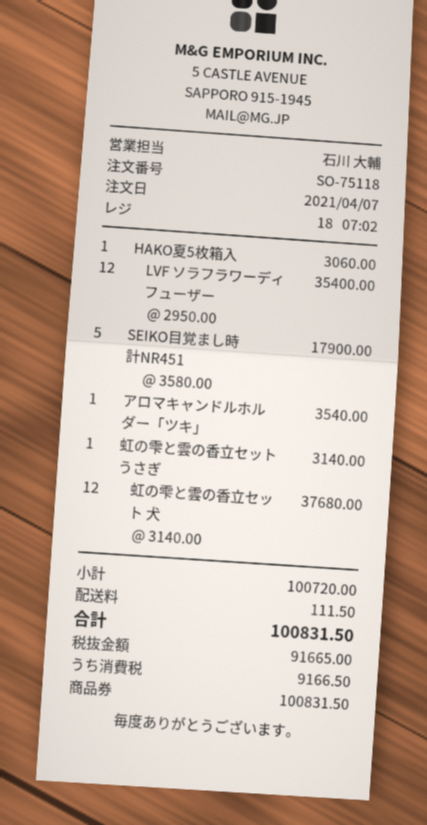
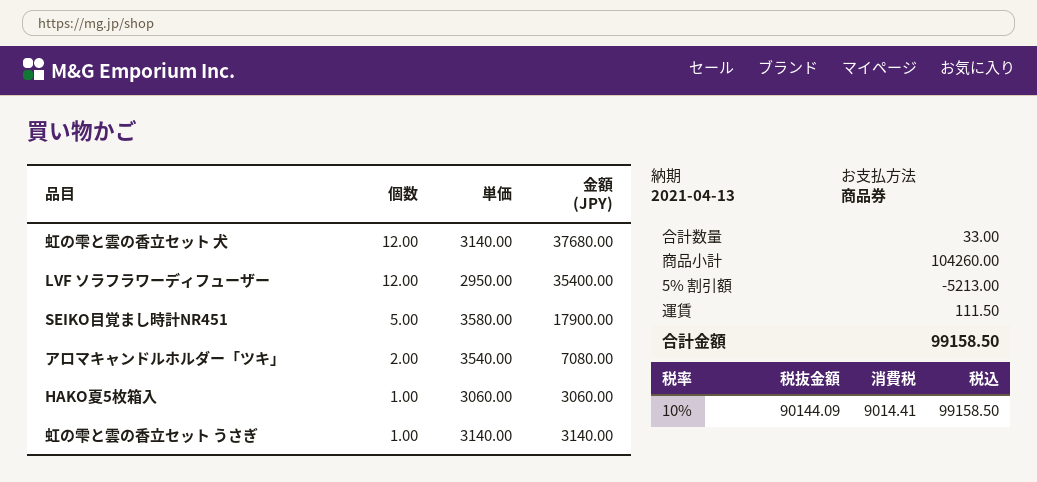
アロマキャンドルホルダー「ツキ」: 1 x 3540.00 = 3540.00 -> 2 x 3540.00 = 7080.00
subtotal: 100720.00 -> 104260.00
discount: none -> 5% = 5213.00
net: 91665.00 -> 90144.09
tax: 9166.50 -> 9014.41
total: 100831.50 -> 99158.50

